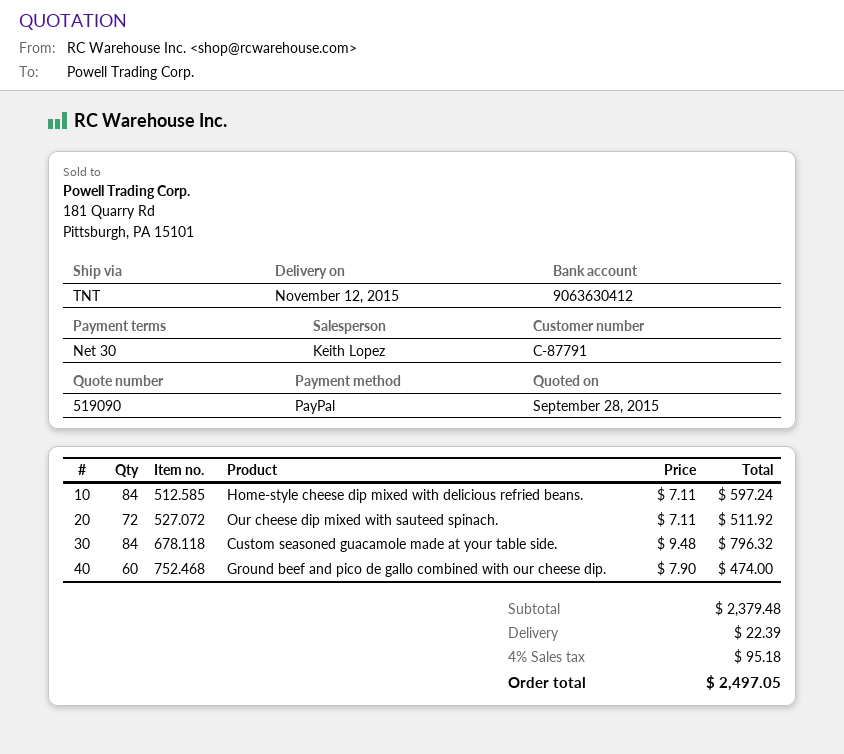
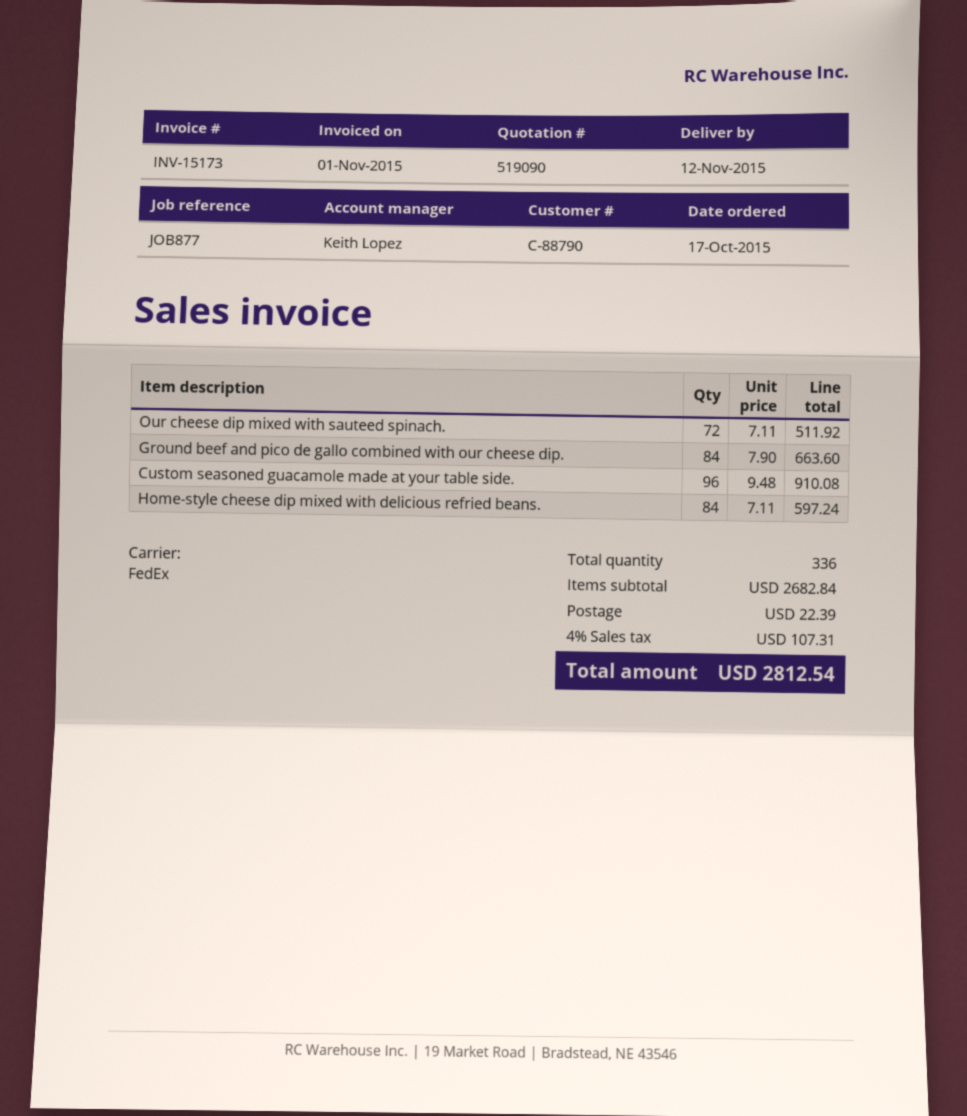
customer number: C-87791 -> C-88790
shipping method: TNT -> FedEx
Custom seasoned guacamole made at your table side.: 84 x 9.48 = 796.32 -> 96 x 9.48 = 910.08
Ground beef and pico de gallo combined with our cheese dip.: 60 x 7.90 = 474.00 -> 84 x 7.90 = 663.60
subtotal: 2379.48 -> 2682.84
tax: 4% = 95.18 -> 4% = 107.31
total: 2497.05 -> 2812.54

